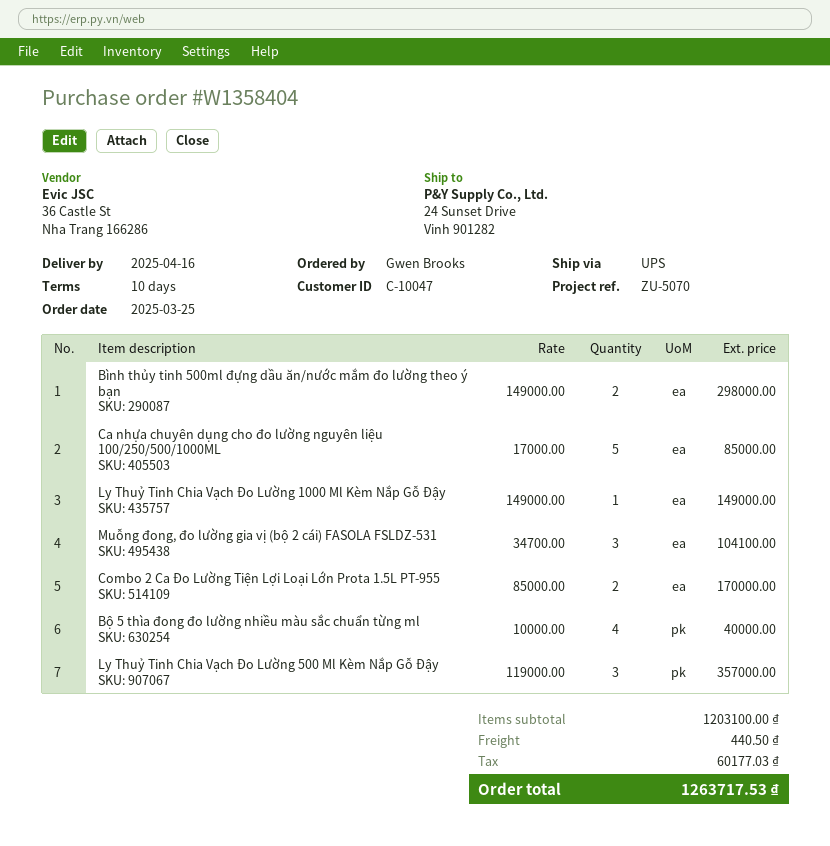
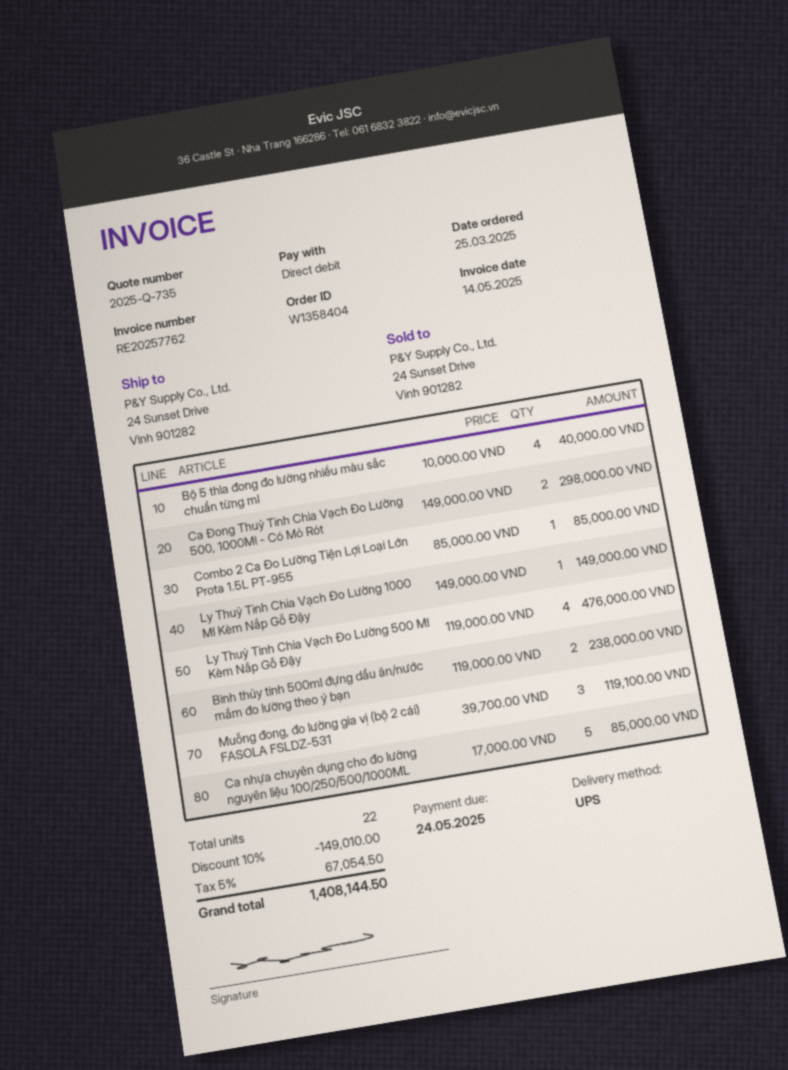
Bình thủy tinh 500ml đựng dầu ăn/nước mắm đo lường theo ý bạn: 2 x 149000.00 = 298000.00 -> 2 x 119000.00 = 238000.00
Muỗng đong, đo lường gia vị (bộ 2 cái) FASOLA FSLDZ-531: 3 x 34700.00 = 104100.00 -> 3 x 39700.00 = 119100.00
Combo 2 Ca Đo Lường Tiện Lợi Loại Lớn Prota 1.5L PT-955: 2 x 85000.00 = 170000.00 -> 1 x 85000.00 = 85000.00
Ly Thuỷ Tinh Chia Vạch Đo Lường 500 Ml Kèm Nắp Gỗ Đậy: 3 x 119000.00 = 357000.00 -> 4 x 119000.00 = 476000.00
Ca Đong Thuỷ Tinh Chia Vạch Đo Lường 500, 1000Ml - Có Mỏ Rót: none -> 2 x 149000.00 = 298000.00
discount: none -> 10% = 149010.00
shipping: 440.50 -> none
tax: 60177.03 -> 67054.50
total: 1263717.53 -> 1408144.50

